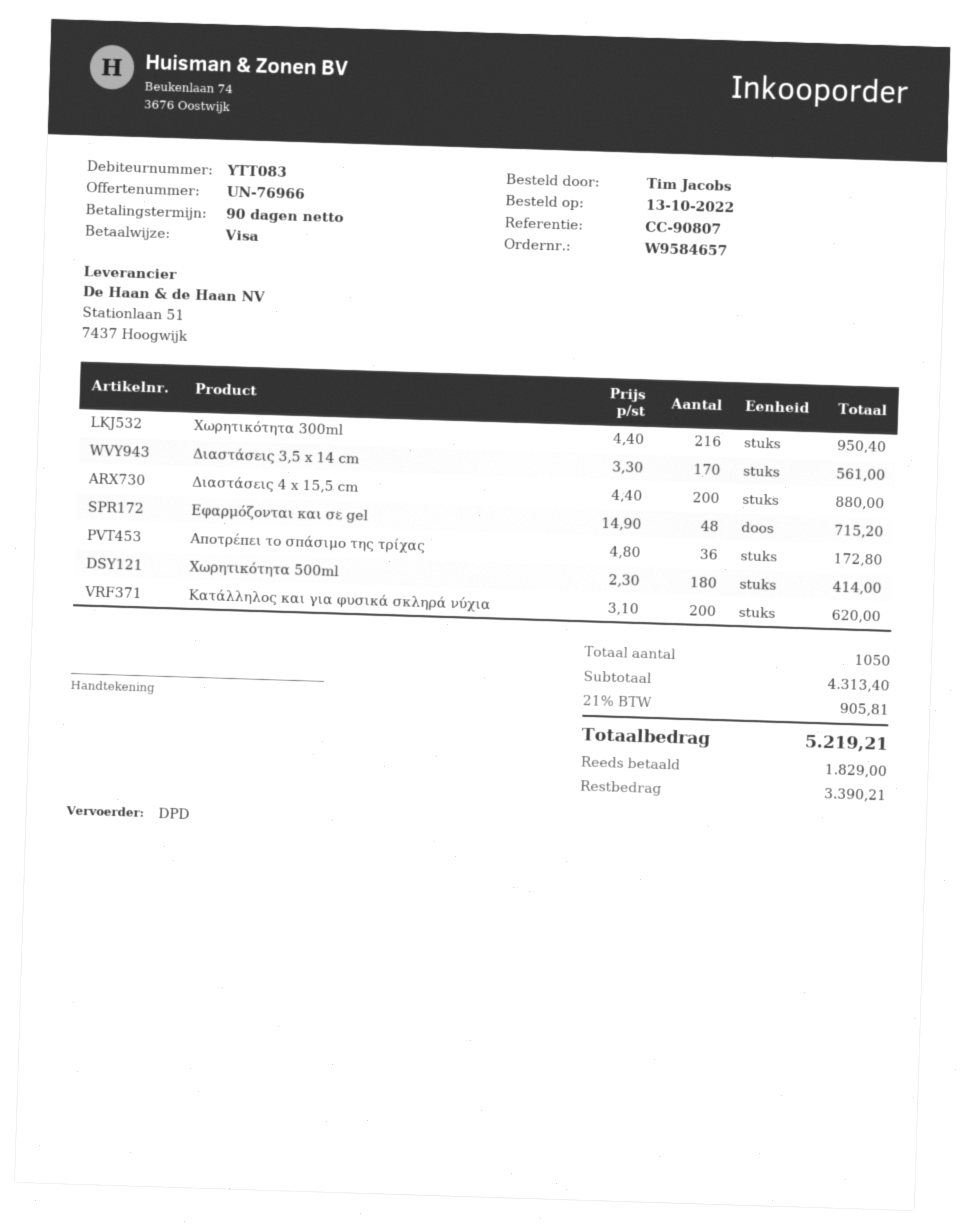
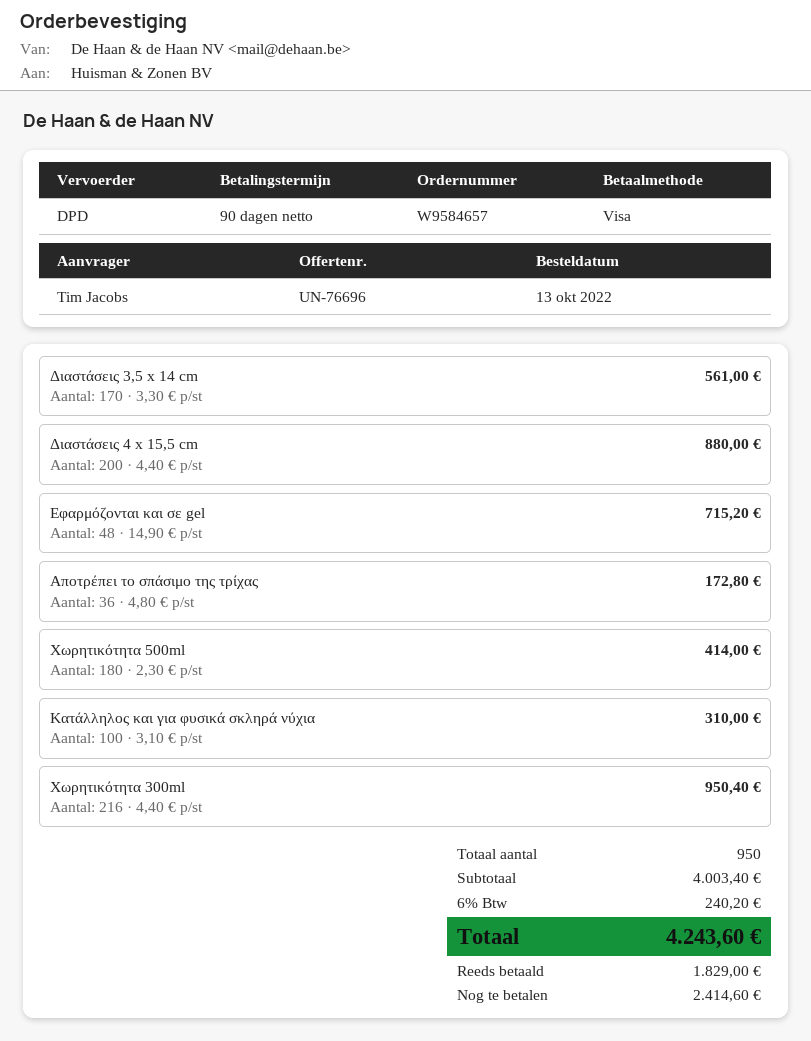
quote number: UN-76966 -> UN-76696
Κατάλληλος και για φυσικά σκληρά νύχια: 200 x 3.10 = 620.00 -> 100 x 3.10 = 310.00
total quantity: 1050 -> 950
subtotal: 4313.40 -> 4003.40
tax: 21% = 905.81 -> 6% = 240.20
total: 5219.21 -> 4243.60
balance: 3390.21 -> 2414.60

